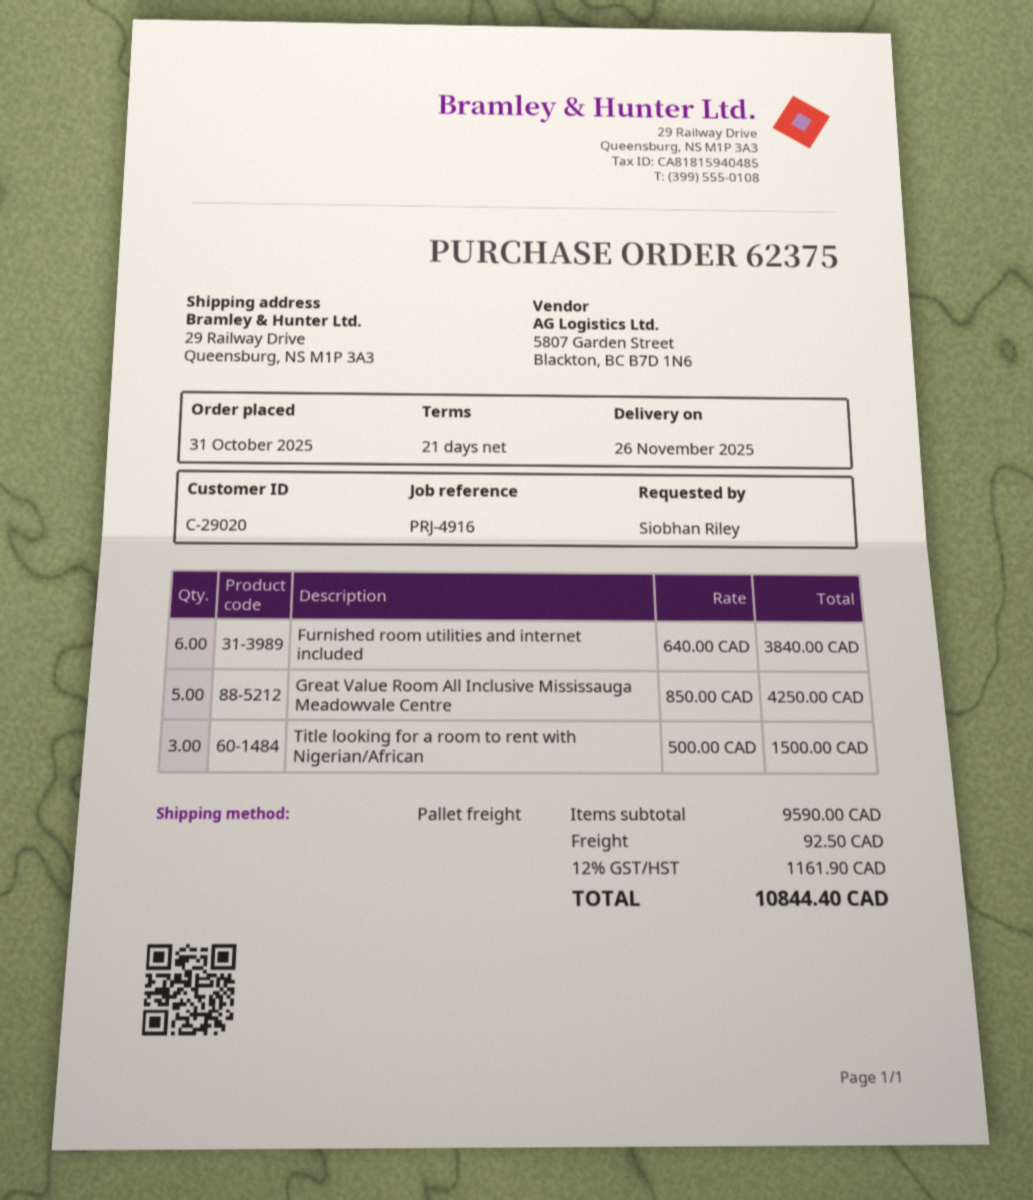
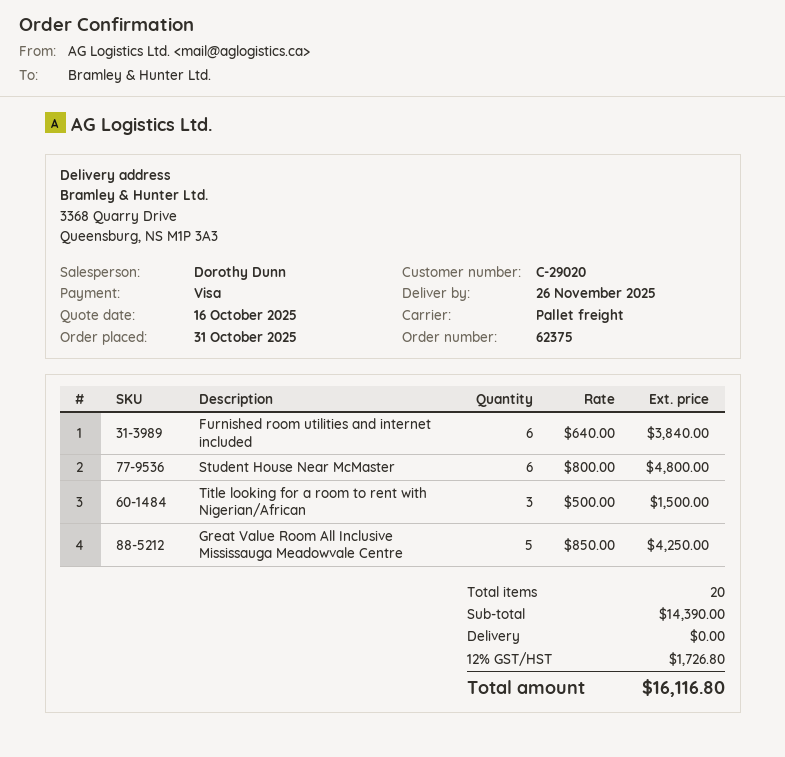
ship to: 29 Railway Drive, Queensburg, NS M1P 3A3 -> 3368 Quarry Drive, Queensburg, NS M1P 3A3
Student House Near McMaster: none -> 6 x 800.00 = 4800.00
subtotal: 9590.00 -> 14390.00
shipping: 92.50 -> 0.00
tax: 12% = 1161.90 -> 12% = 1726.80
total: 10844.40 -> 16116.80

